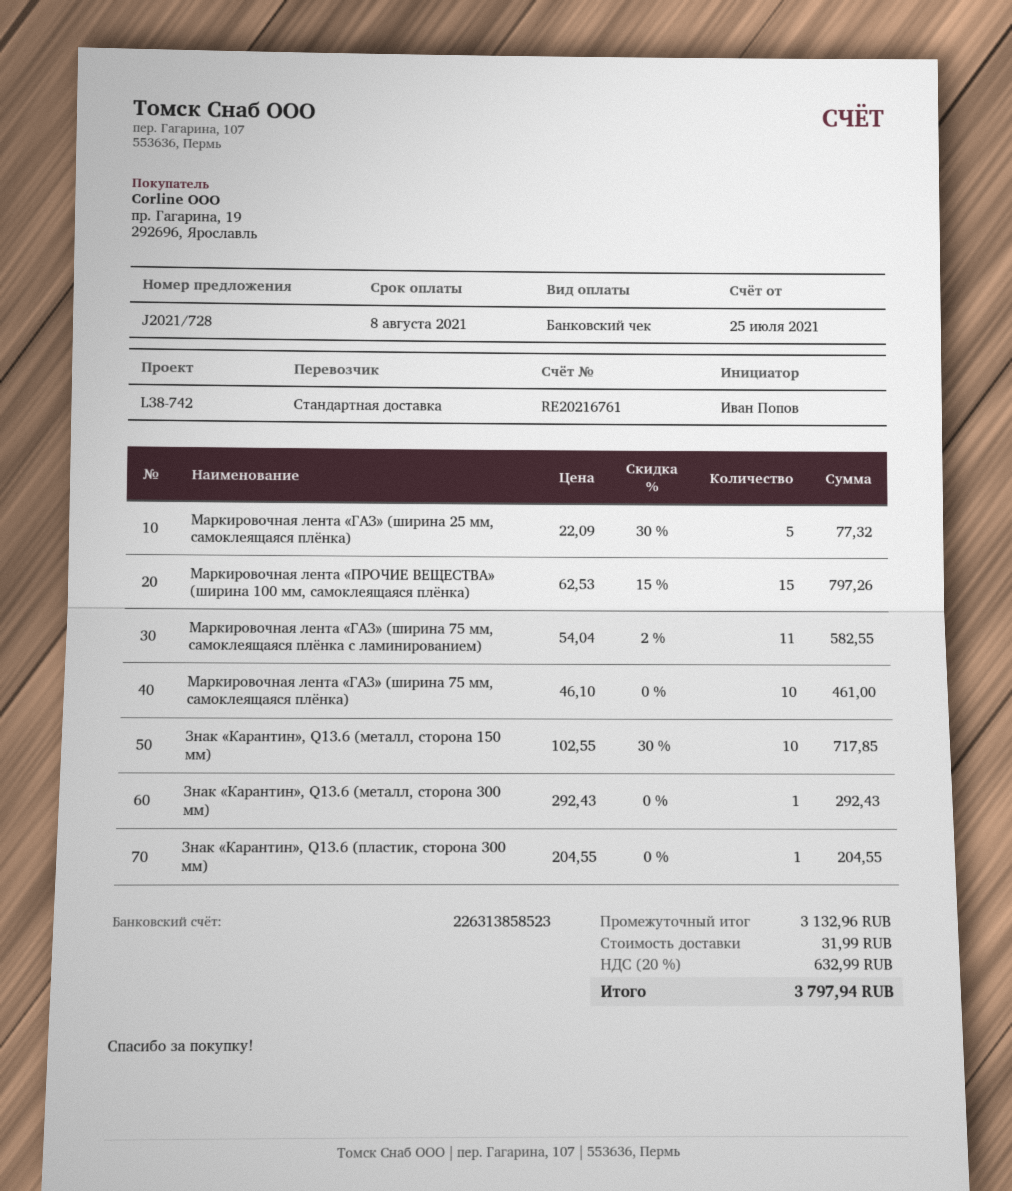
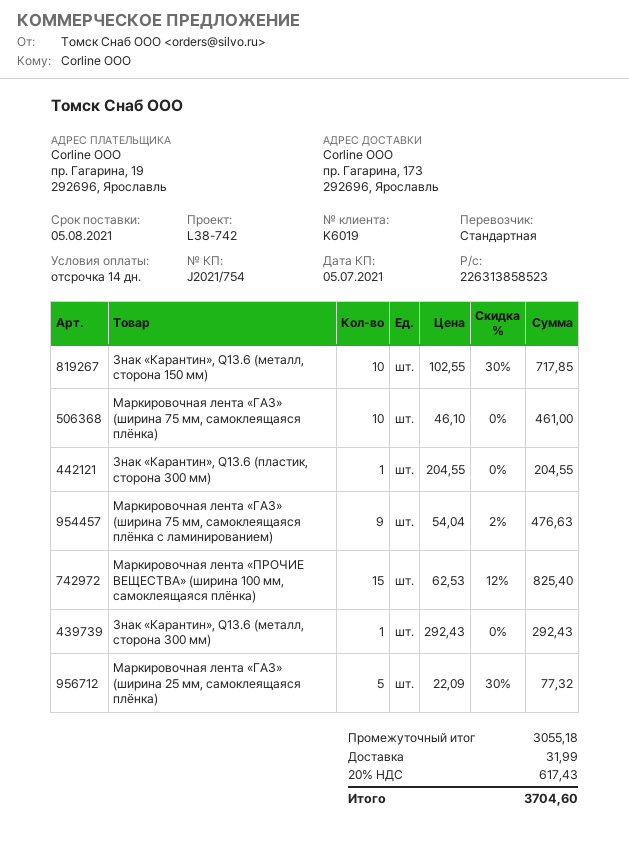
quote number: J2021/728 -> J2021/754
Маркировочная лента «ПРОЧИЕ ВЕЩЕСТВА» (ширина 100 мм, самоклеящаяся плёнка): 15 x 62.53 - 15% = 797.26 -> 15 x 62.53 - 12% = 825.40
Маркировочная лента «ГАЗ» (ширина 75 мм, самоклеящаяся плёнка с ламинированием): 11 x 54.04 - 2% = 582.55 -> 9 x 54.04 - 2% = 476.63
subtotal: 3132.96 -> 3055.18
tax: 20% = 632.99 -> 20% = 617.43
total: 3797.94 -> 3704.60

